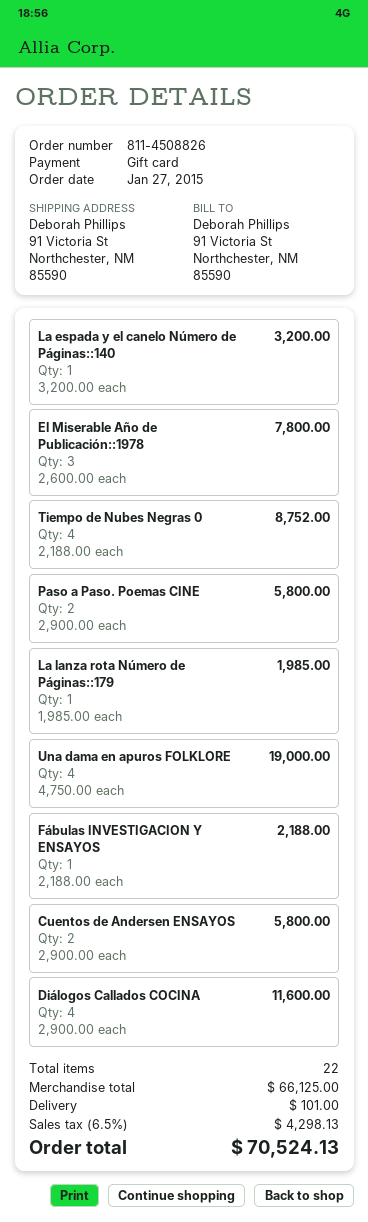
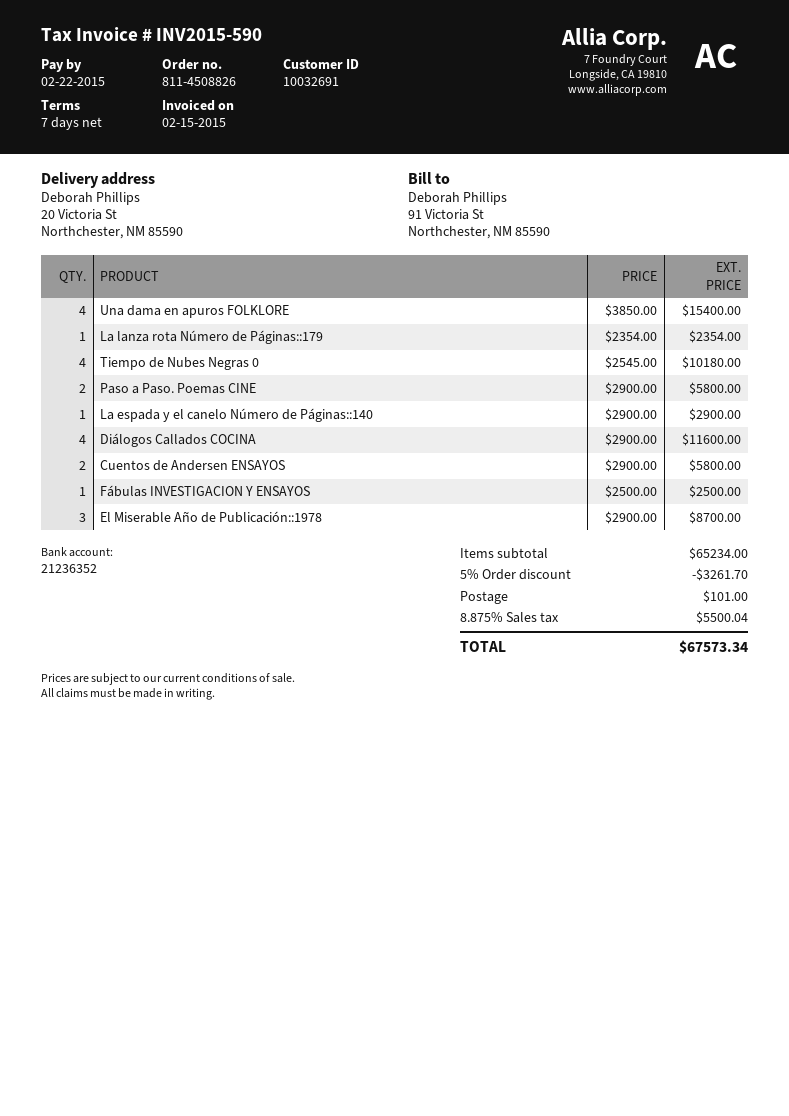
ship to: 91 Victoria St, Northchester, NM 85590 -> 20 Victoria St, Northchester, NM 85590
La espada y el canelo Número de Páginas::140: 1 x 3200.00 = 3200.00 -> 1 x 2900.00 = 2900.00
El Miserable Año de Publicación::1978: 3 x 2600.00 = 7800.00 -> 3 x 2900.00 = 8700.00
Tiempo de Nubes Negras 0: 4 x 2188.00 = 8752.00 -> 4 x 2545.00 = 10180.00
La lanza rota Número de Páginas::179: 1 x 1985.00 = 1985.00 -> 1 x 2354.00 = 2354.00
Una dama en apuros FOLKLORE: 4 x 4750.00 = 19000.00 -> 4 x 3850.00 = 15400.00
Fábulas INVESTIGACION Y ENSAYOS: 1 x 2188.00 = 2188.00 -> 1 x 2500.00 = 2500.00
subtotal: 66125.00 -> 65234.00
discount: none -> 5% = 3261.70
tax: 6.5% = 4298.13 -> 8.875% = 5500.04
total: 70524.13 -> 67573.34

